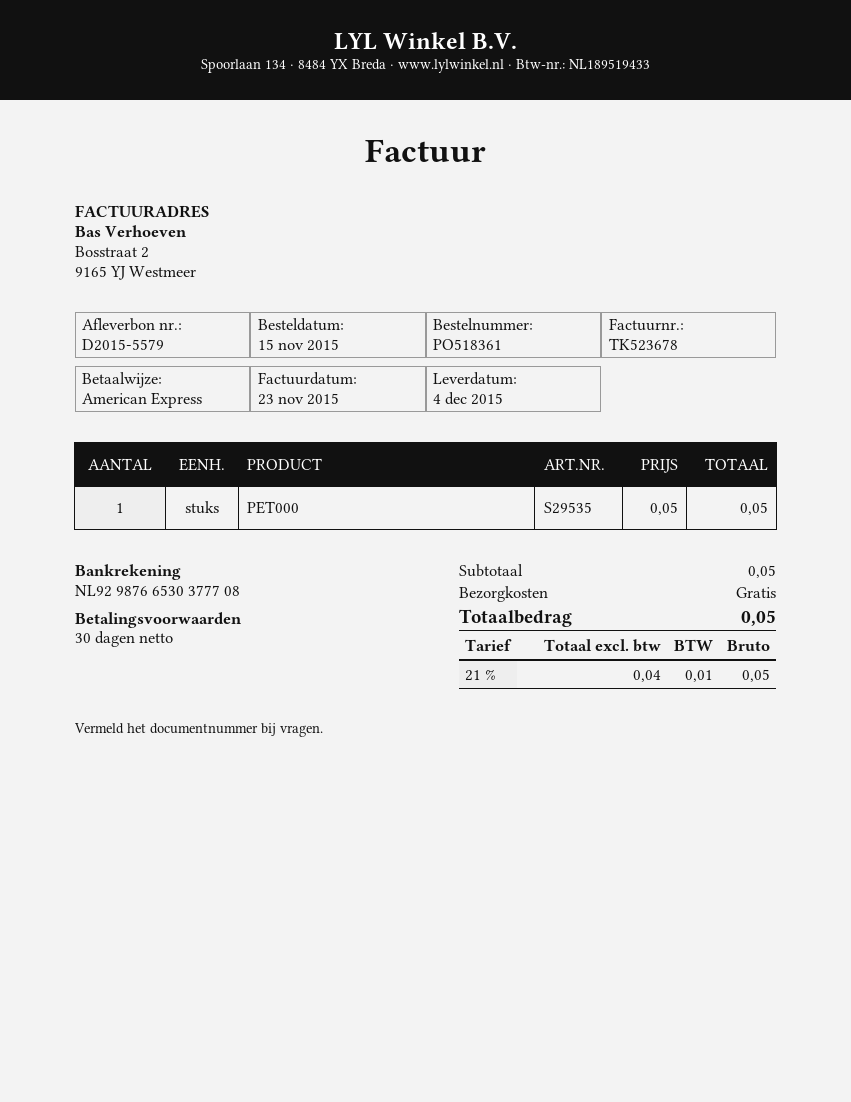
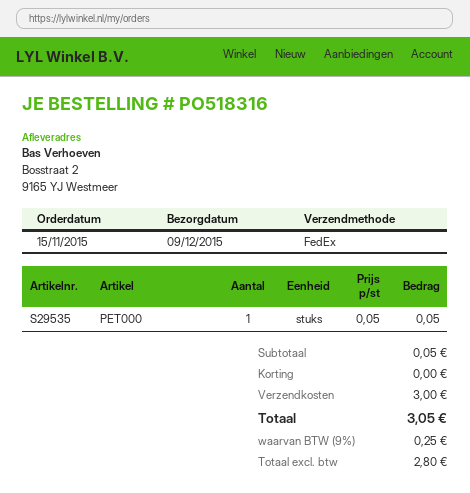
order number: PO518361 -> PO518316
delivery date: 2015-12-04 -> 2015-12-09
discount: none -> 0.00
shipping: 0.00 -> 3.00
net: 0.04 -> 2.80
tax: 21% = 0.01 -> 9% = 0.25
total: 0.05 -> 3.05

